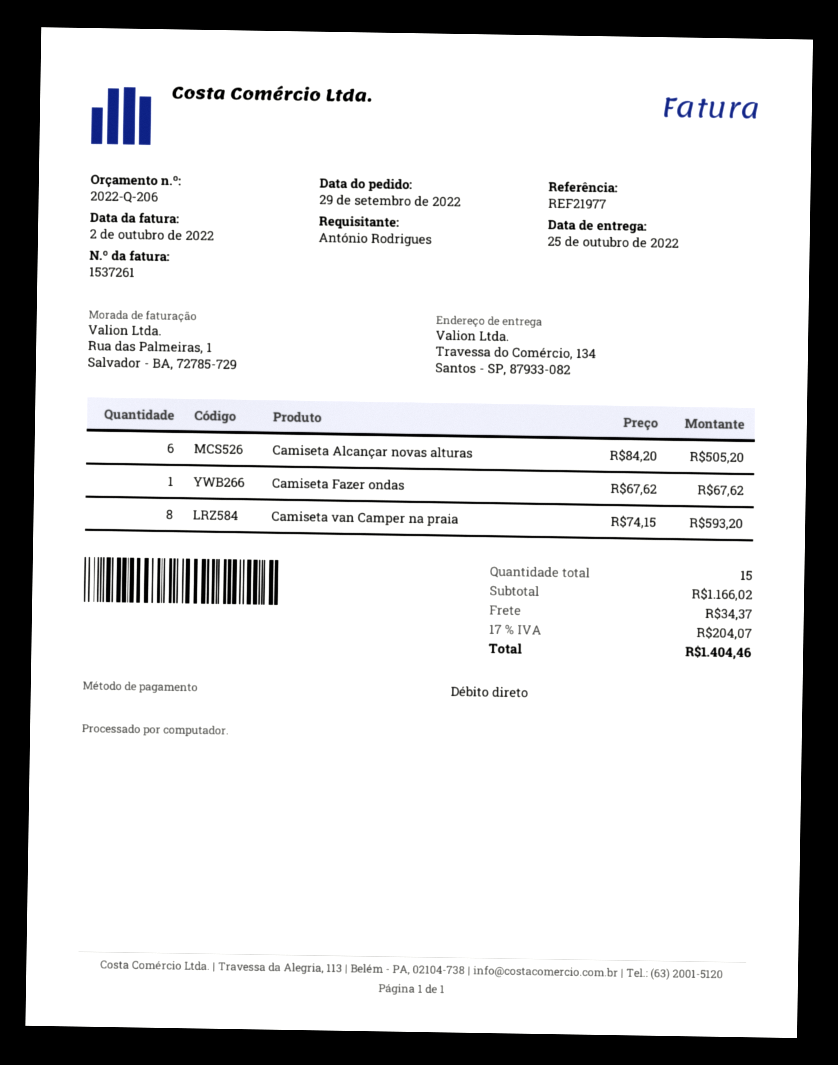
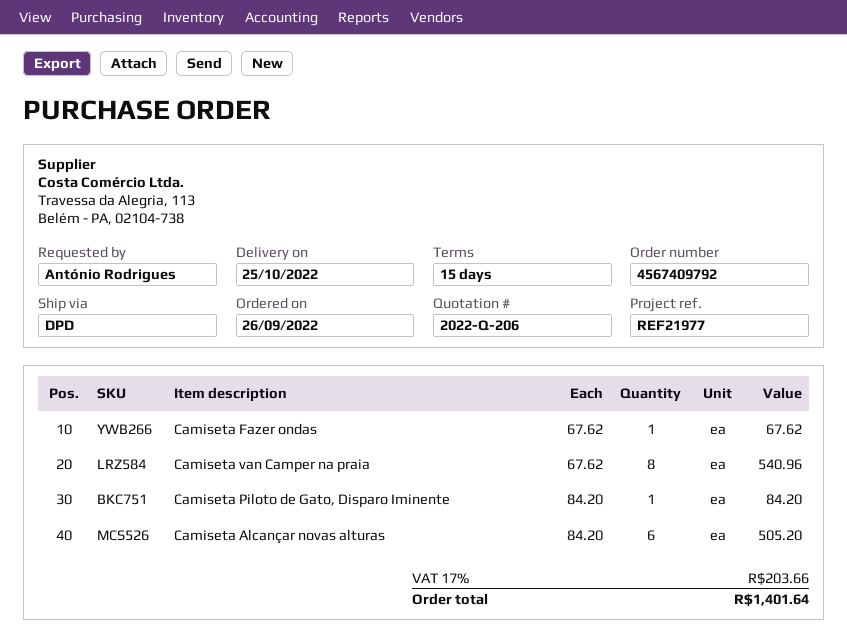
order date: 2022-09-29 -> 2022-09-26
Camiseta van Camper na praia: 8 x 74.15 = 593.20 -> 8 x 67.62 = 540.96
Camiseta Piloto de Gato, Disparo Iminente: none -> 1 x 84.20 = 84.20
shipping: 34.37 -> none
tax: 17% = 204.07 -> 17% = 203.66
total: 1404.46 -> 1401.64

